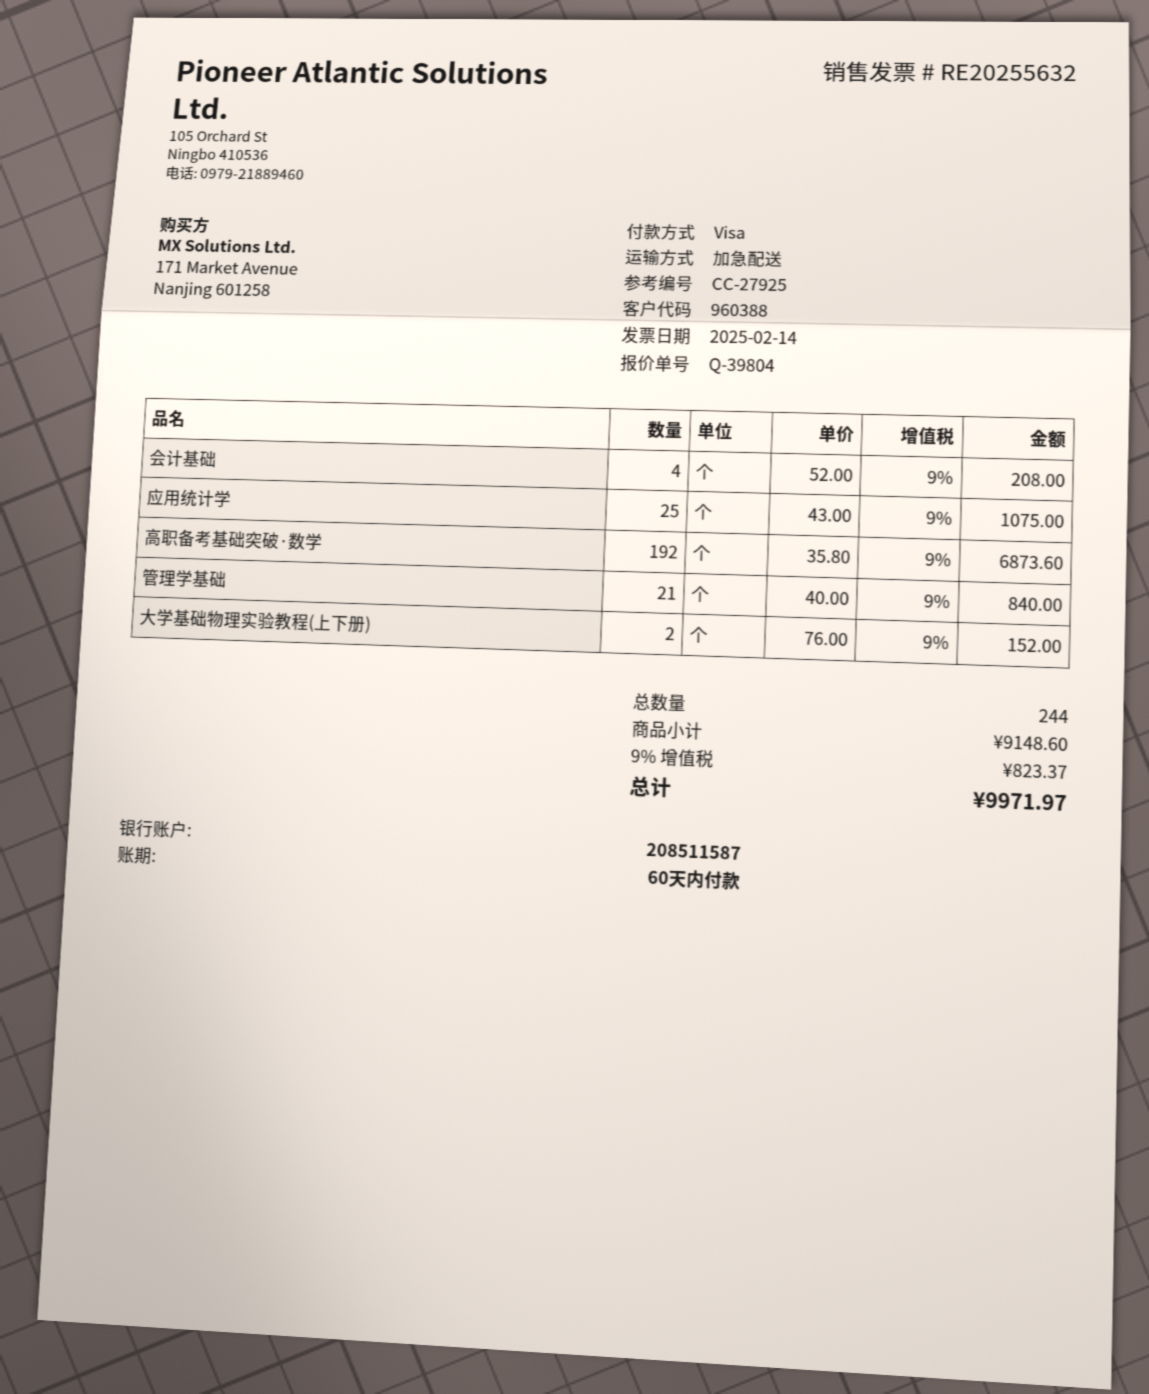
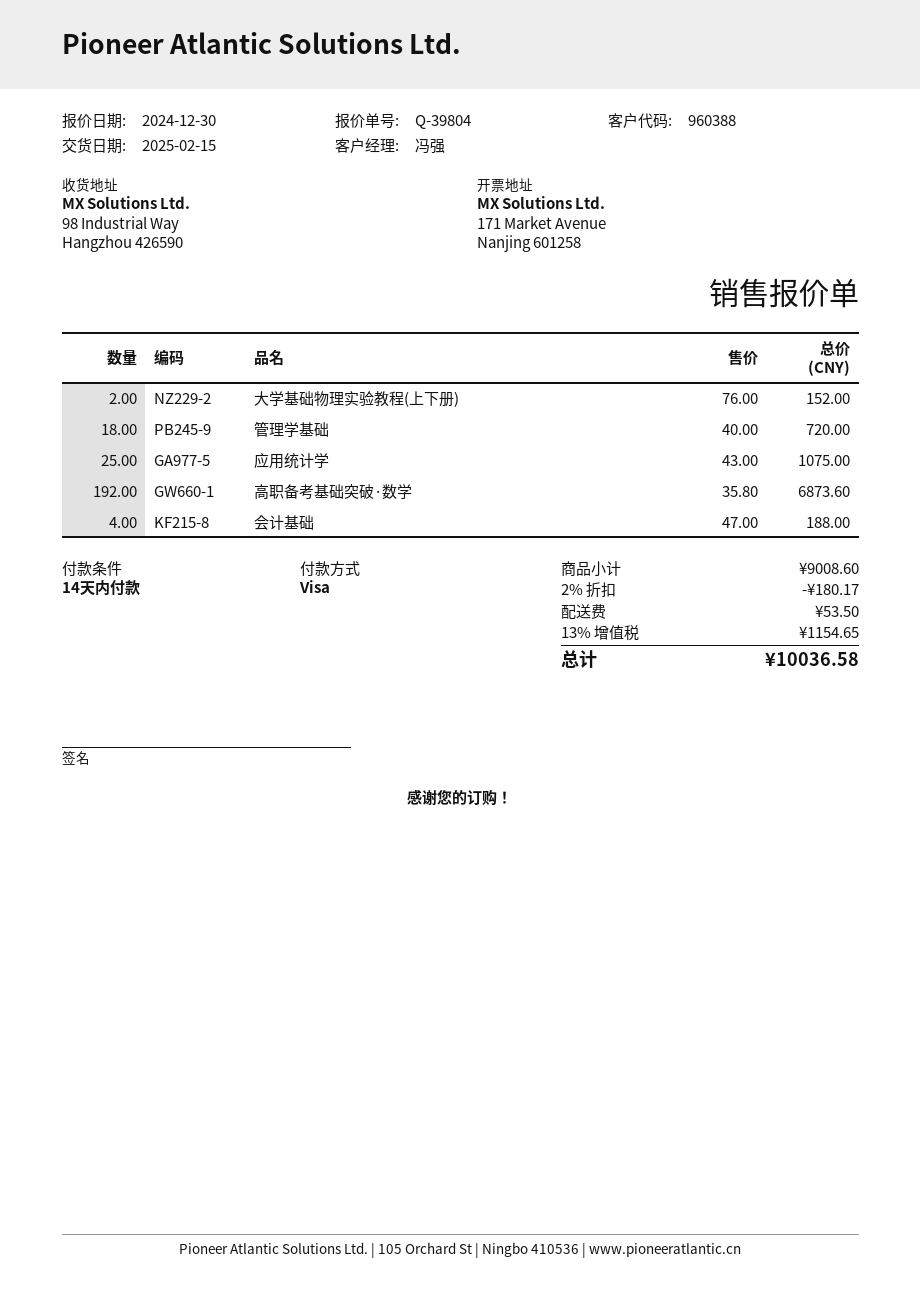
payment terms: 60 days -> 14 days
会计基础: 4 x 52.00 = 208.00 -> 4 x 47.00 = 188.00
管理学基础: 21 x 40.00 = 840.00 -> 18 x 40.00 = 720.00
subtotal: 9148.60 -> 9008.60
discount: none -> 2% = 180.17
shipping: none -> 53.50
tax: 9% = 823.37 -> 13% = 1154.65
total: 9971.97 -> 10036.58

